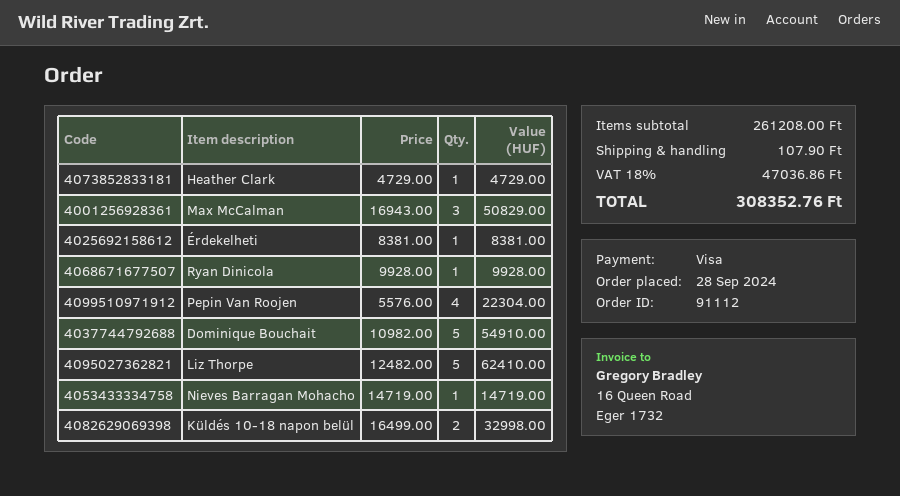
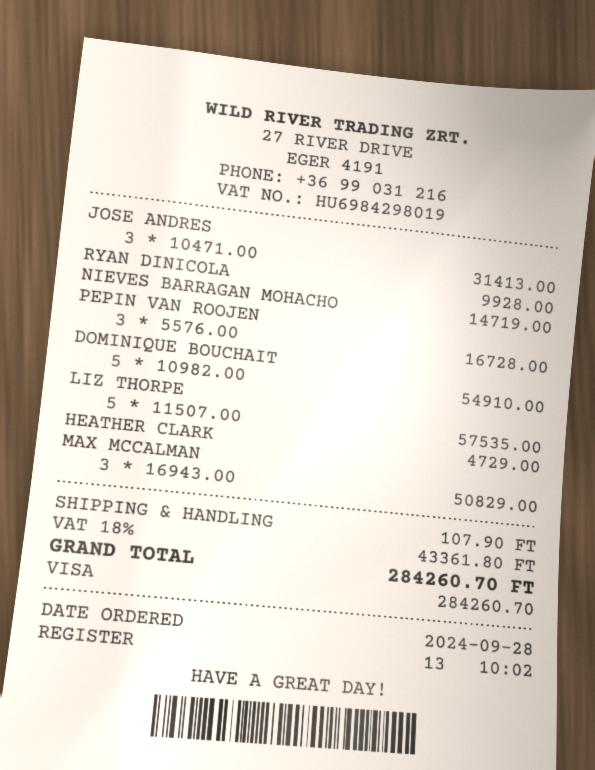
Érdekelheti: 1 x 8381.00 = 8381.00 -> none
Pepin Van Roojen: 4 x 5576.00 = 22304.00 -> 3 x 5576.00 = 16728.00
Liz Thorpe: 5 x 12482.00 = 62410.00 -> 5 x 11507.00 = 57535.00
Küldés 10-18 napon belül: 2 x 16499.00 = 32998.00 -> none
JOSE ANDRES: none -> 3 x 10471.00 = 31413.00
tax: 18% = 47036.86 -> 18% = 43361.80
total: 308352.76 -> 284260.70

